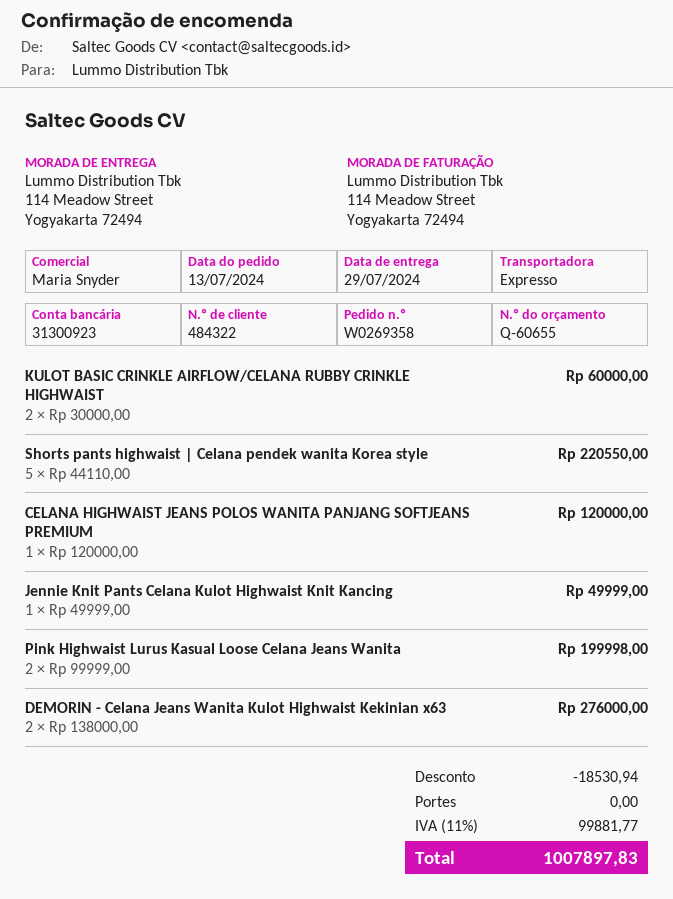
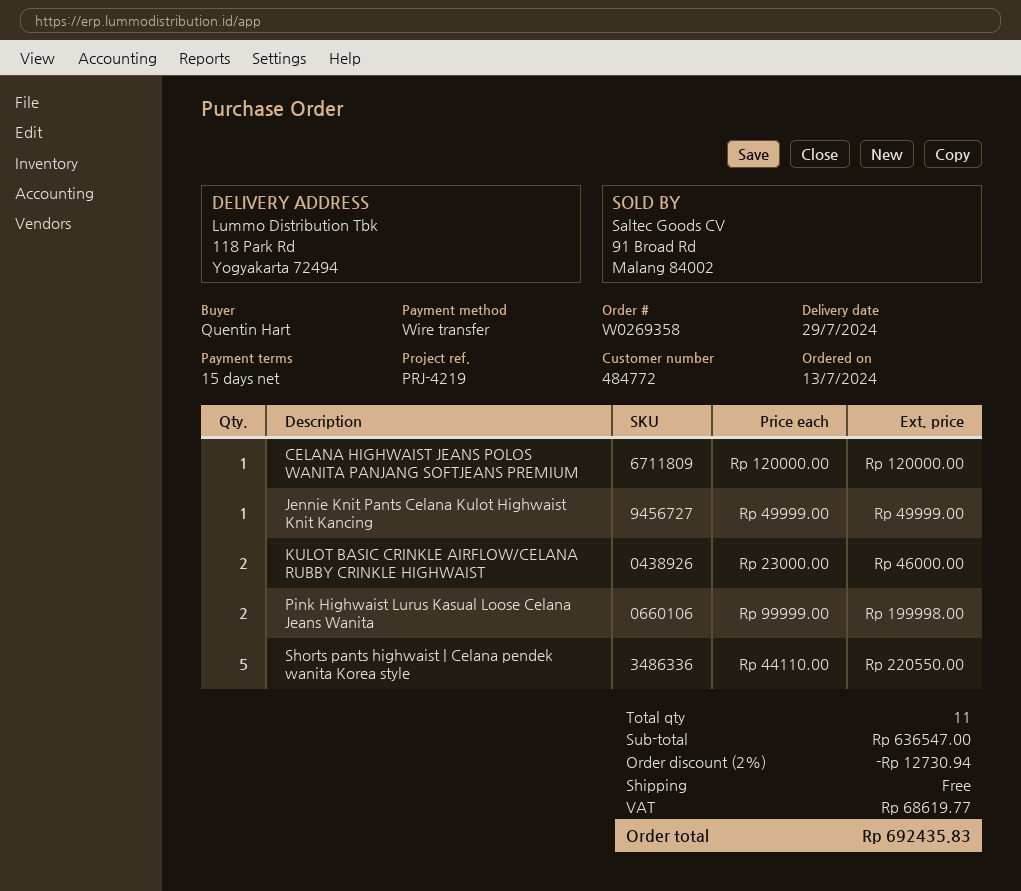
customer number: 484322 -> 484772
ship to: 114 Meadow Street, Yogyakarta 72494 -> 118 Park Rd, Yogyakarta 72494
KULOT BASIC CRINKLE AIRFLOW/CELANA RUBBY CRINKLE HIGHWAIST: 2 x 30000.00 = 60000.00 -> 2 x 23000.00 = 46000.00
DEMORIN - Celana Jeans Wanita Kulot Highwaist Kekinian x63: 2 x 138000.00 = 276000.00 -> none
discount: 18530.94 -> 12730.94
tax: 99881.77 -> 68619.77
total: 1007897.83 -> 692435.83

